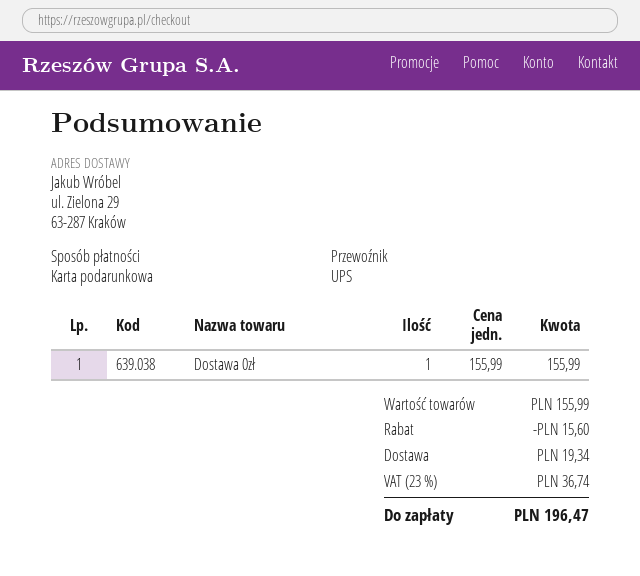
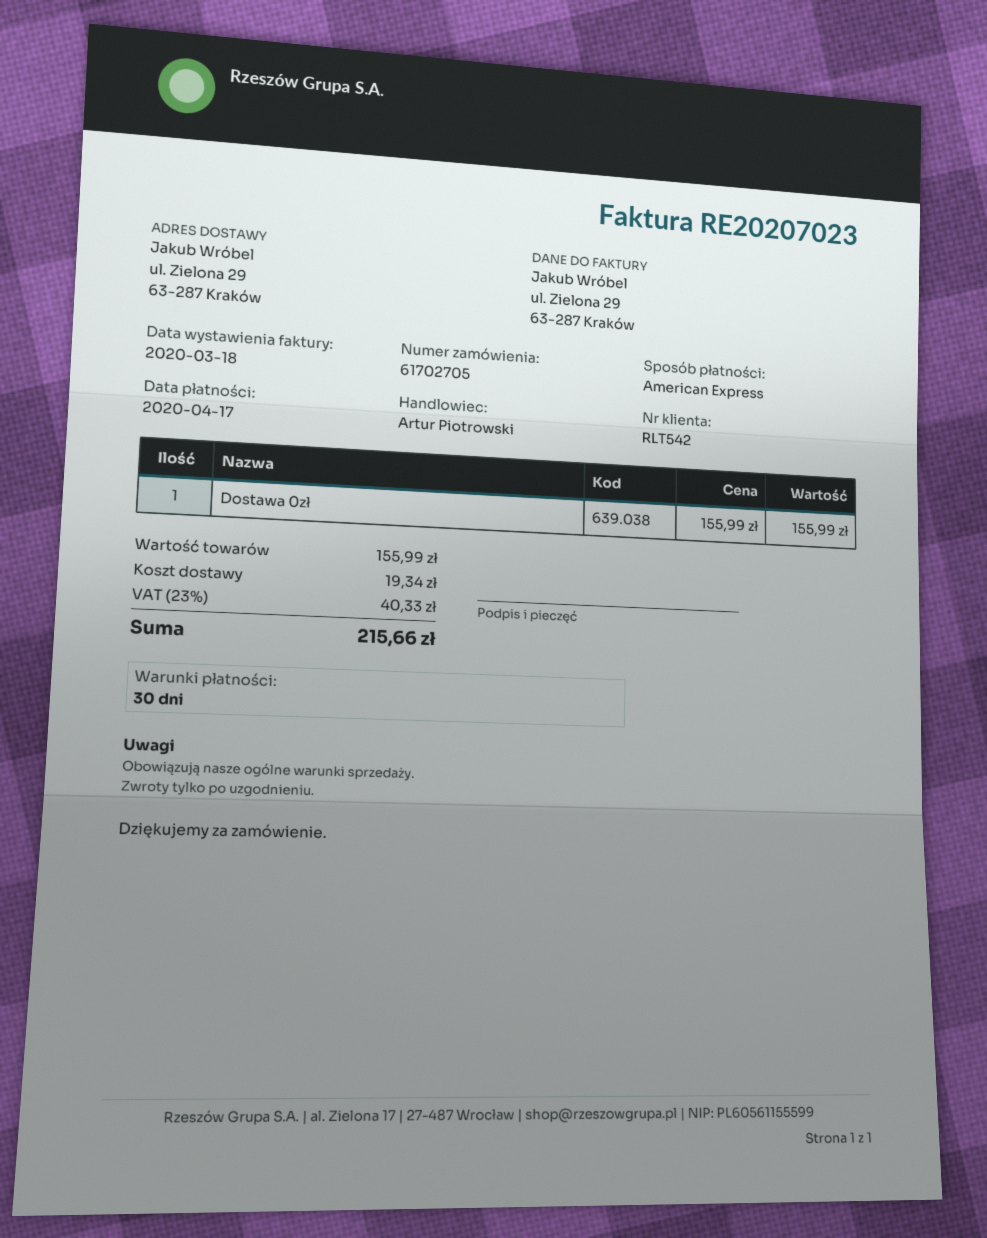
payment method: gift card -> American Express
discount: 15.60 -> none
tax: 23% = 36.74 -> 23% = 40.33
total: 196.47 -> 215.66

